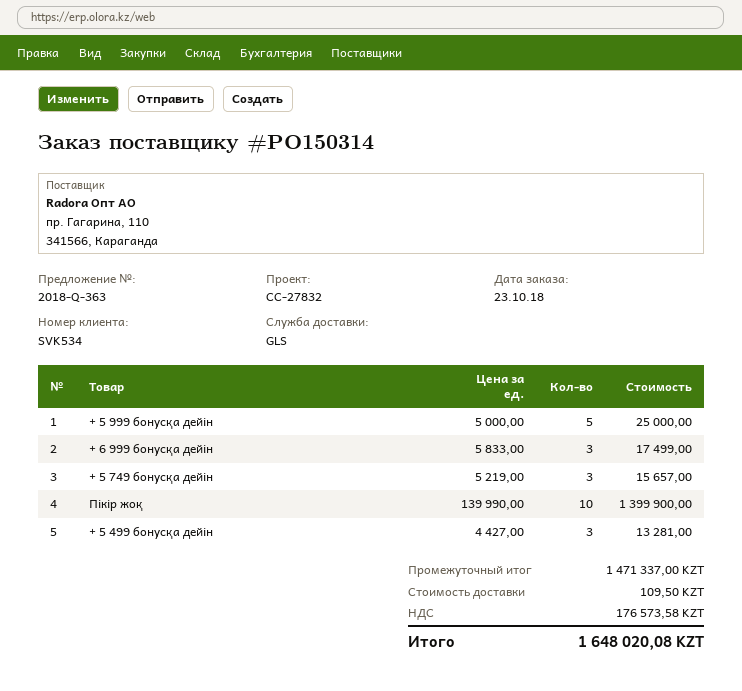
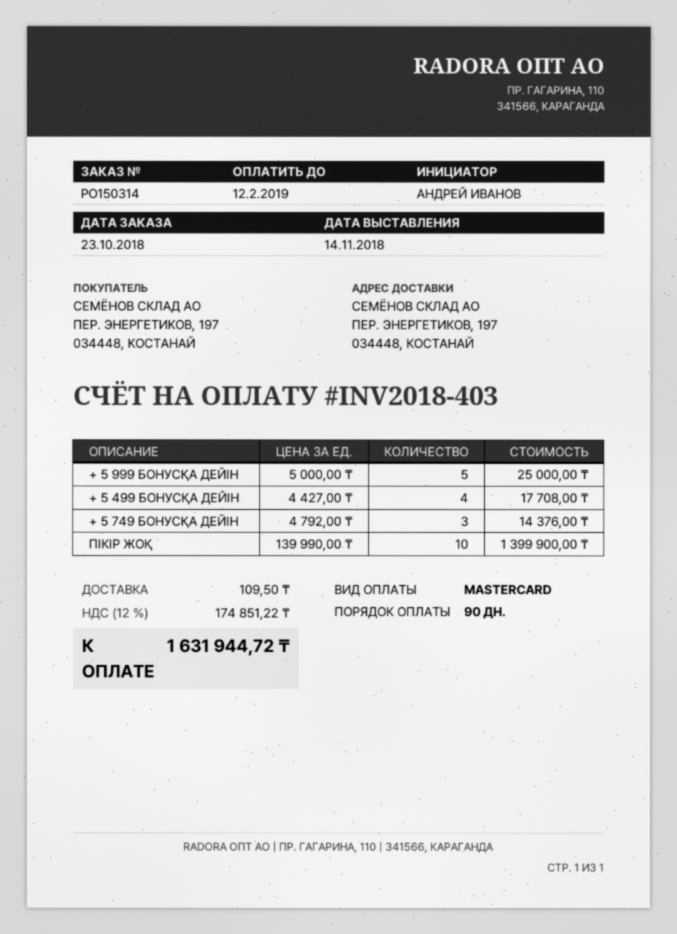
+ 6 999 бонусқа дейін: 3 x 5833.00 = 17499.00 -> none
+ 5 749 бонусқа дейін: 3 x 5219.00 = 15657.00 -> 3 x 4792.00 = 14376.00
+ 5 499 бонусқа дейін: 3 x 4427.00 = 13281.00 -> 4 x 4427.00 = 17708.00
tax: 176573.58 -> 174851.22
total: 1648020.08 -> 1631944.72

